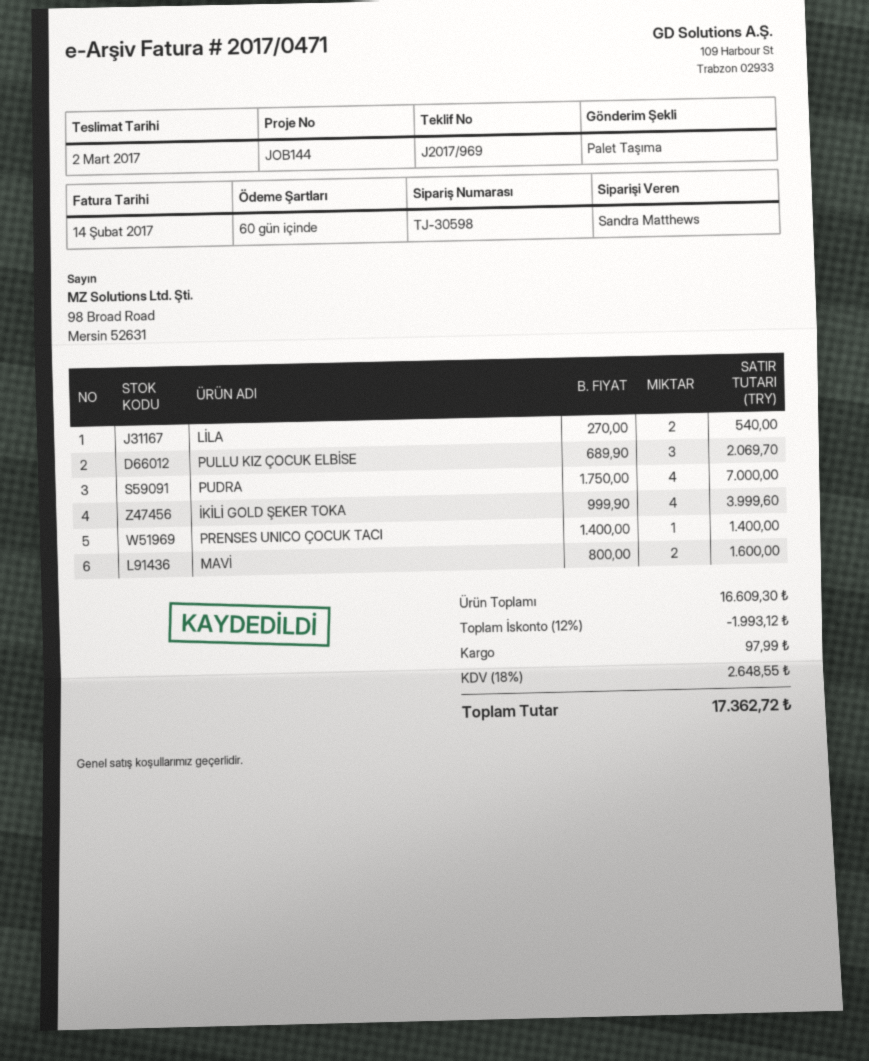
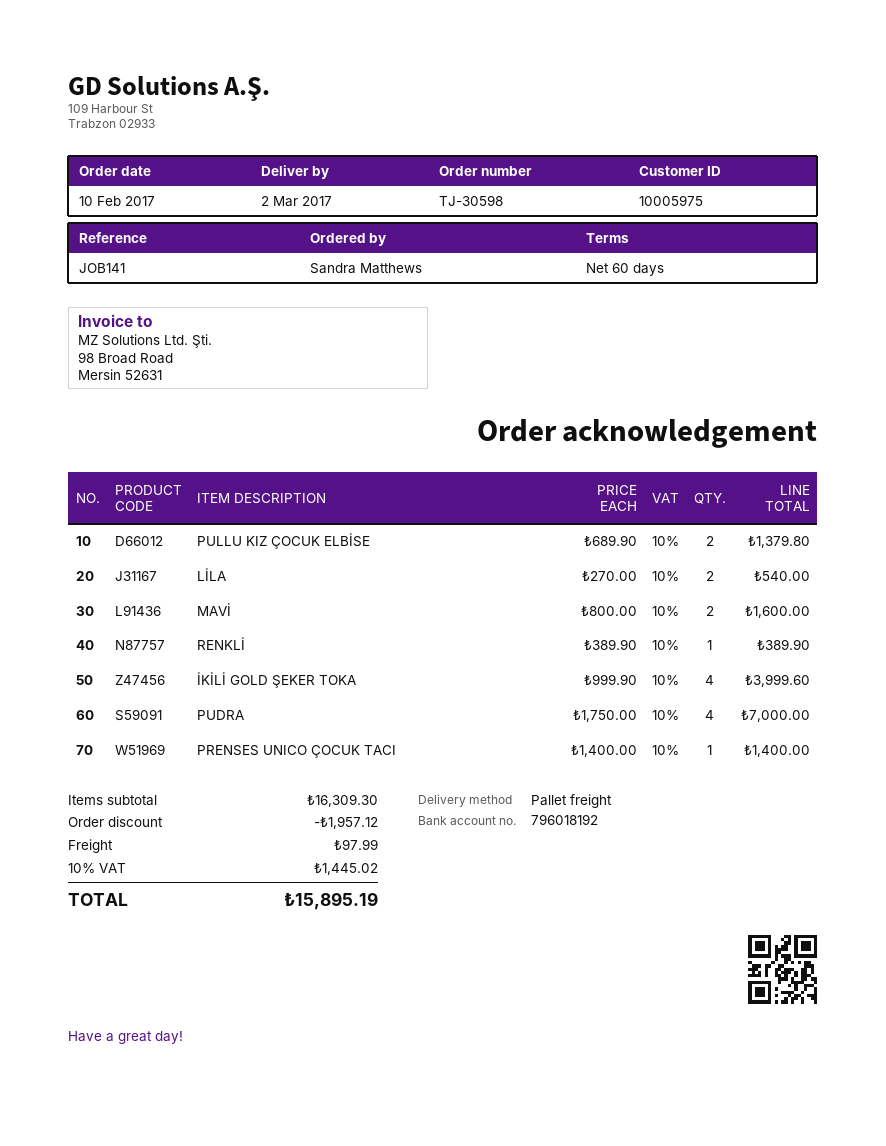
reference: JOB144 -> JOB141
PULLU KIZ ÇOCUK ELBİSE: 3 x 689.90 = 2069.70 -> 2 x 689.90 = 1379.80
RENKLİ: none -> 1 x 389.90 = 389.90
subtotal: 16609.30 -> 16309.30
discount: 1993.12 -> 1957.12
tax: 18% = 2648.55 -> 10% = 1445.02
total: 17362.72 -> 15895.19

